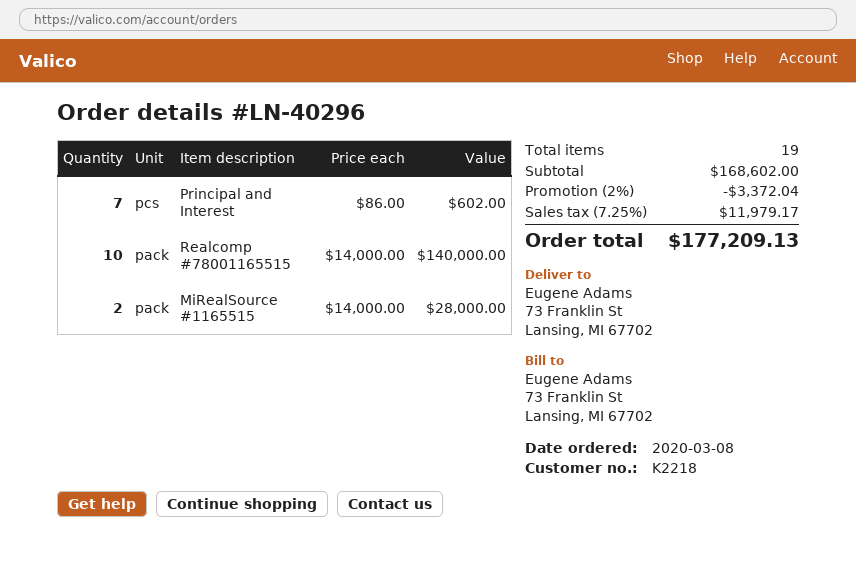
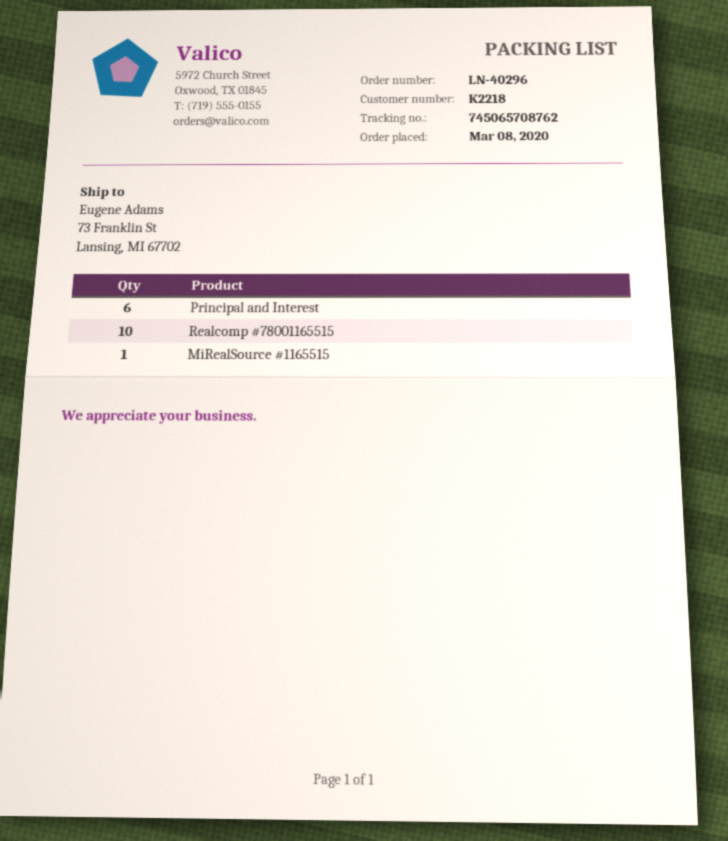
Principal and Interest: 7 -> 6
MiRealSource #1165515: 2 -> 1

